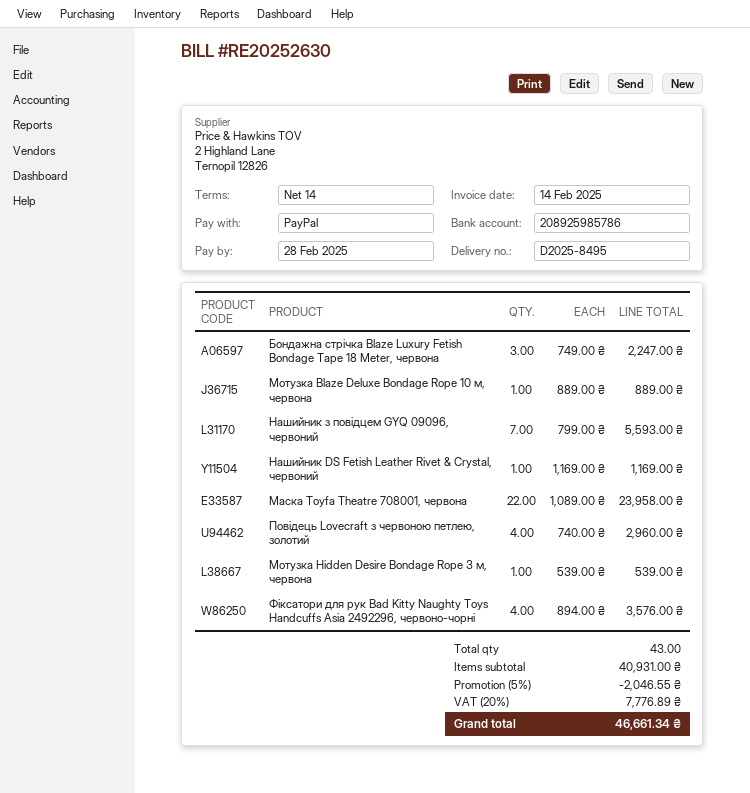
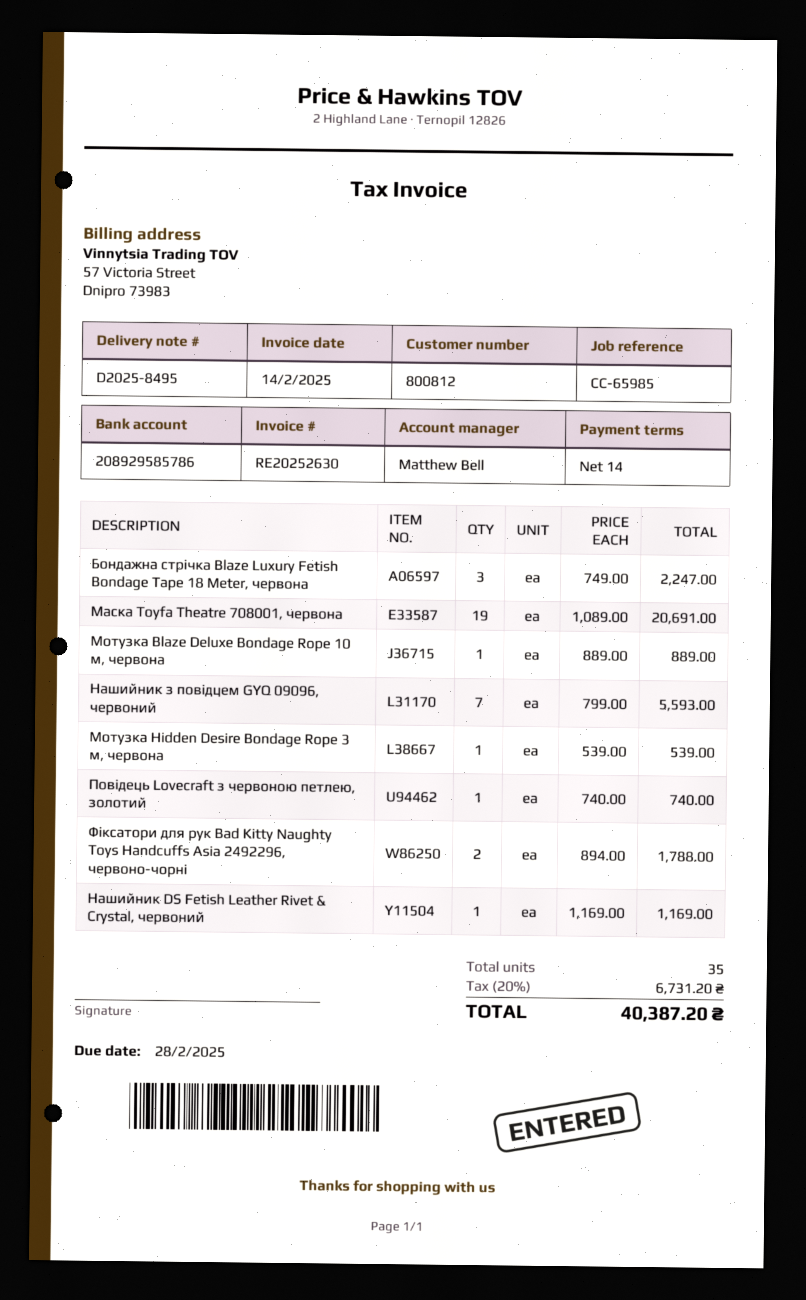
bank account: 208925985786 -> 208929585786
Маска Toyfa Theatre 708001, червона: 22 x 1089.00 = 23958.00 -> 19 x 1089.00 = 20691.00
Повідець Lovecraft з червоною петлею, золотий: 4 x 740.00 = 2960.00 -> 1 x 740.00 = 740.00
Фіксатори для рук Bad Kitty Naughty Toys Handcuffs Asia 2492296, червоно-чорні: 4 x 894.00 = 3576.00 -> 2 x 894.00 = 1788.00
total quantity: 43 -> 35
discount: 5% = 2046.55 -> none
tax: 20% = 7776.89 -> 20% = 6731.20
total: 46661.34 -> 40387.20

